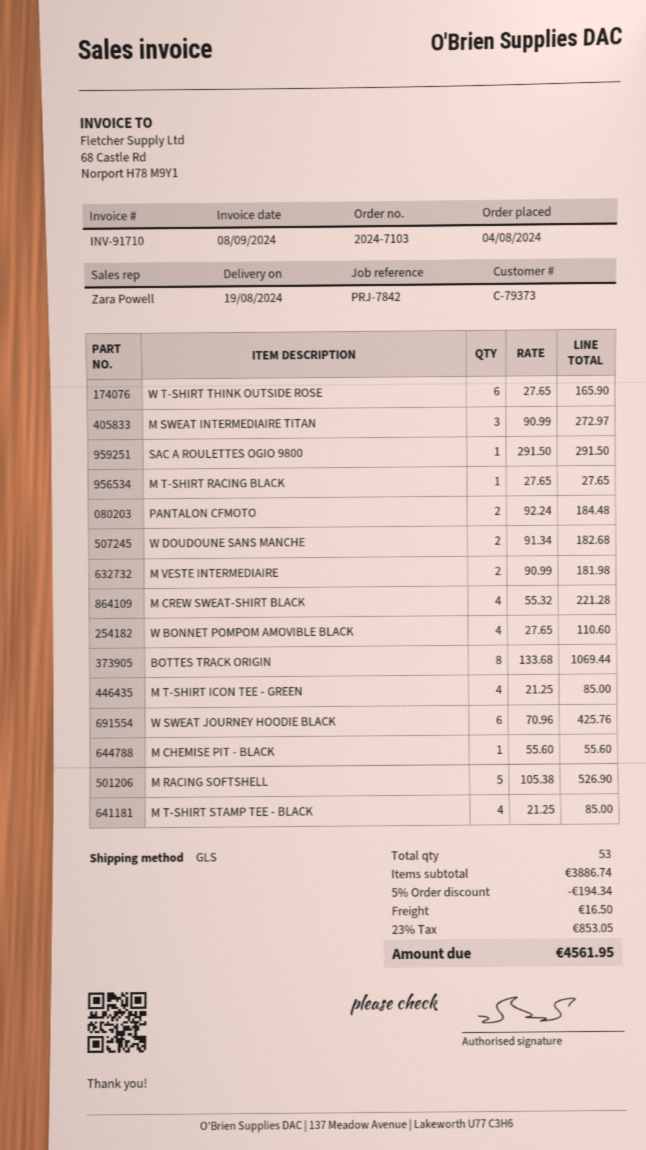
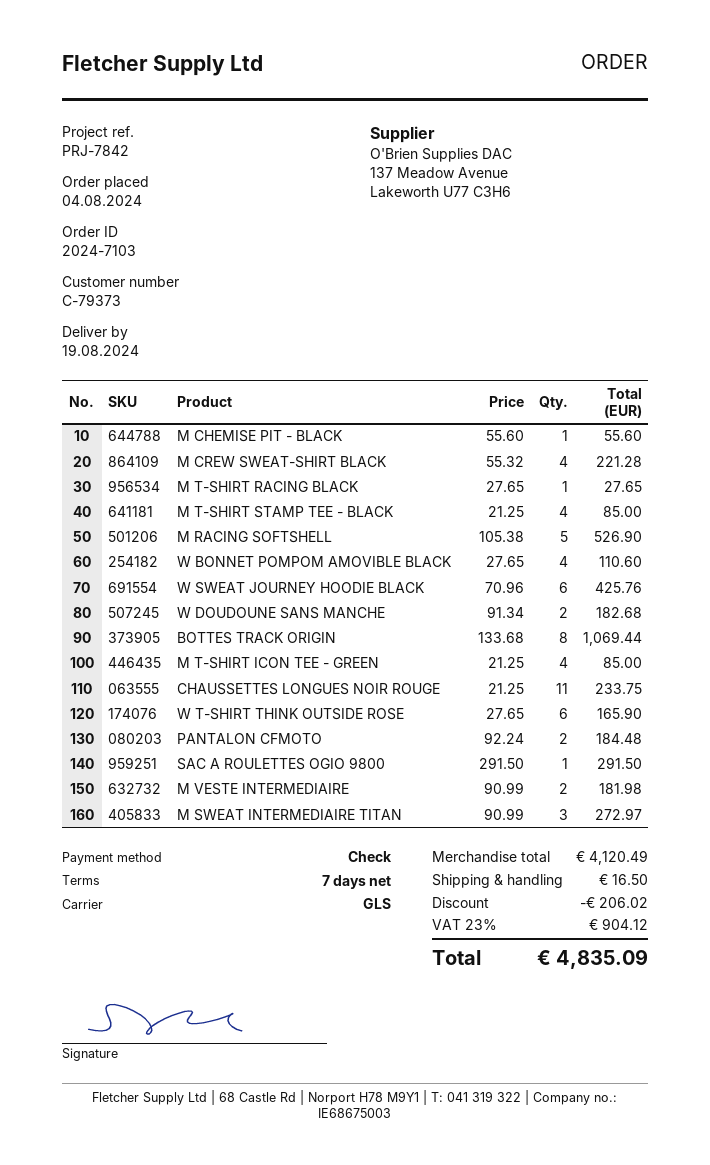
CHAUSSETTES LONGUES NOIR ROUGE: none -> 11 x 21.25 = 233.75
subtotal: 3886.74 -> 4120.49
discount: 194.34 -> 206.02
tax: 23% = 853.05 -> 23% = 904.12
total: 4561.95 -> 4835.09

